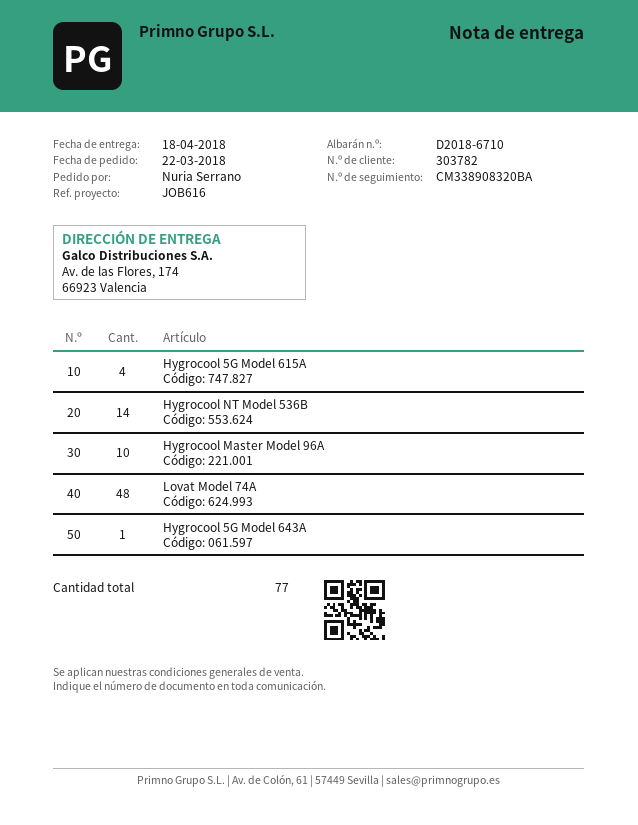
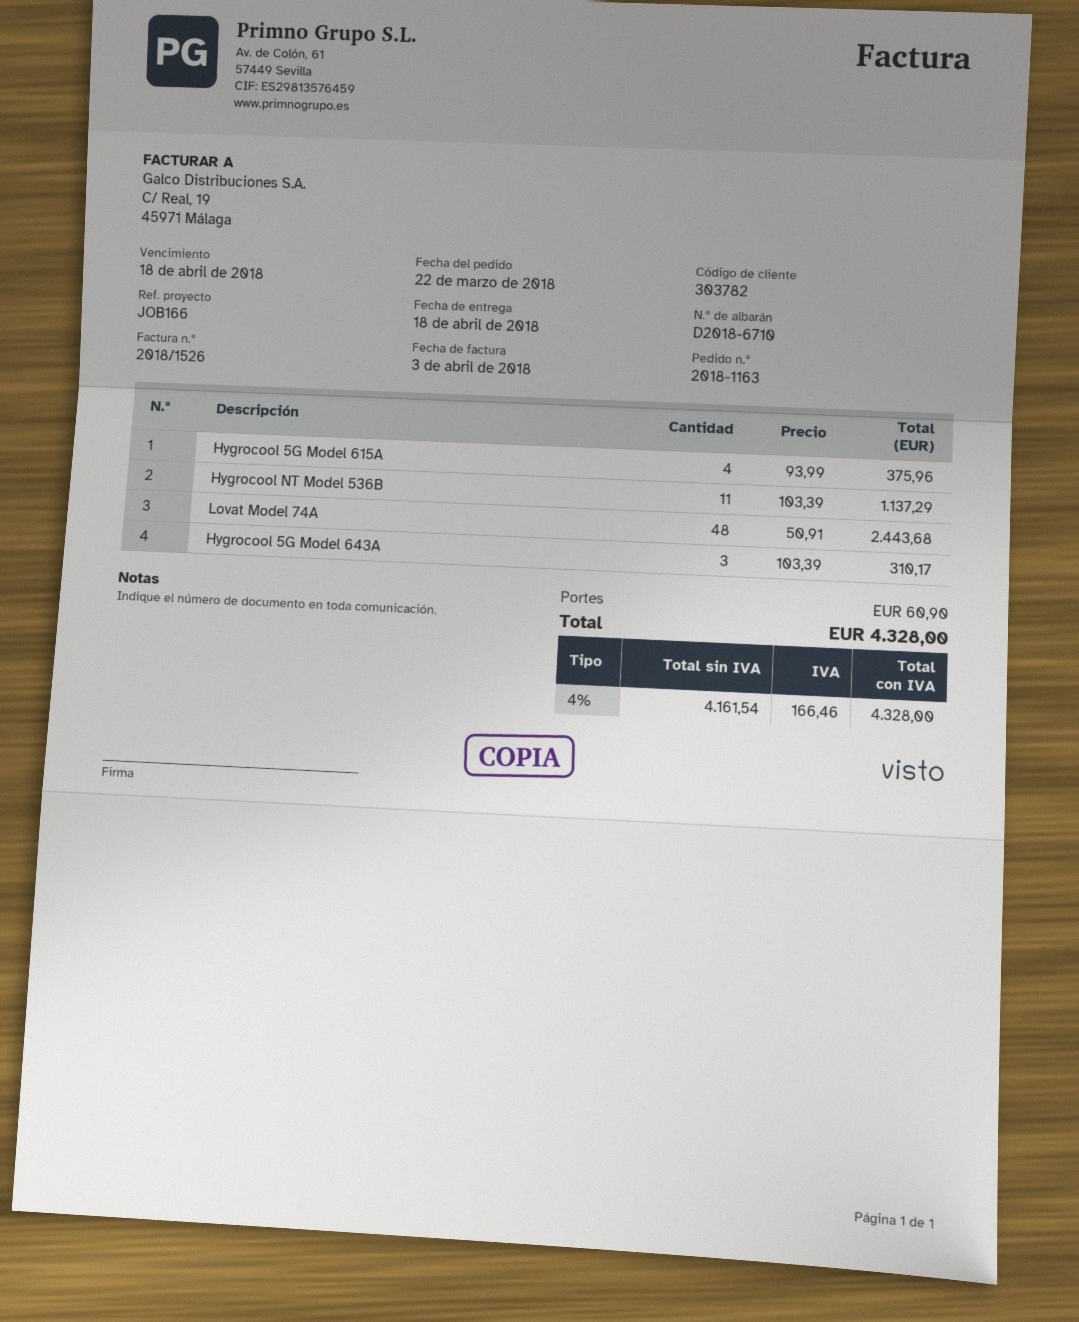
reference: JOB616 -> JOB166
Hygrocool NT Model 536B: 14 -> 11
Hygrocool Master Model 96A: 10 -> none
Hygrocool 5G Model 643A: 1 -> 3

